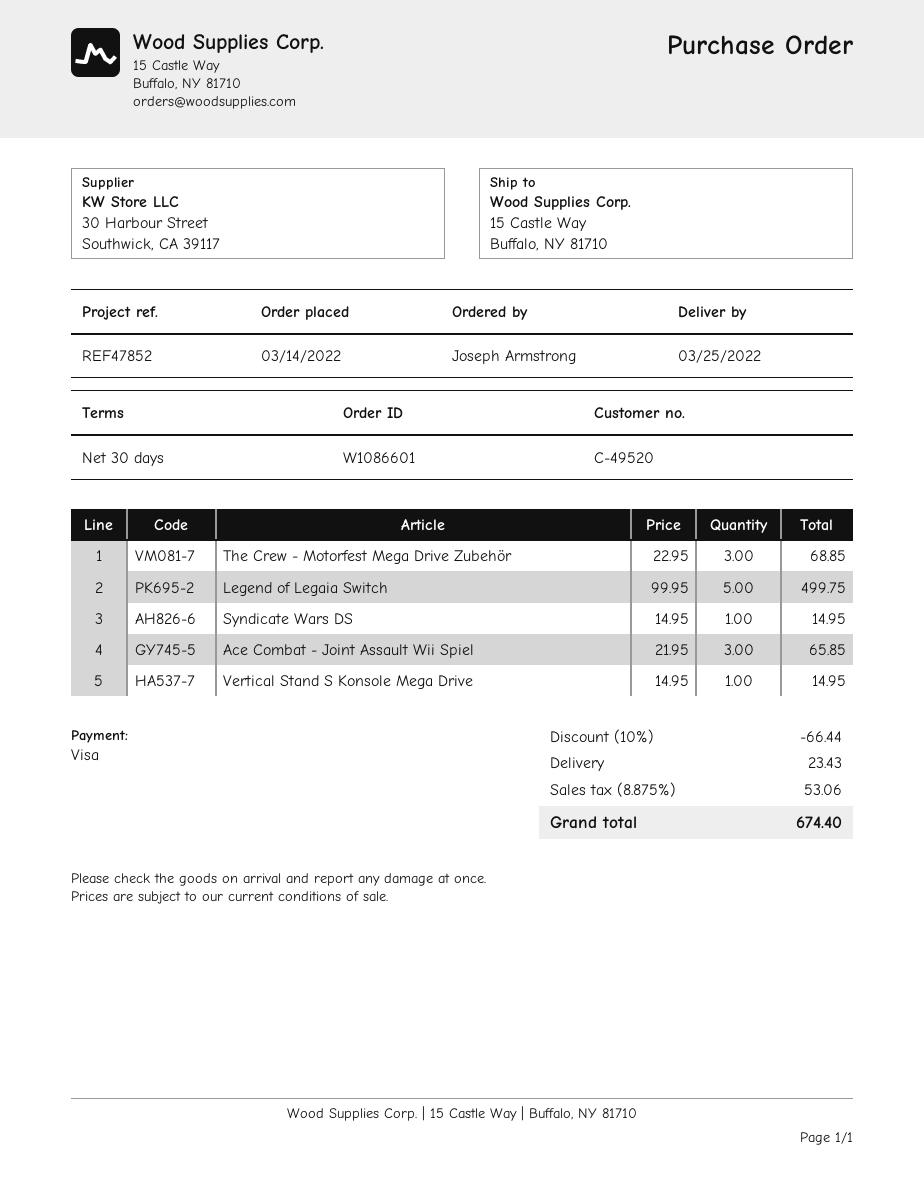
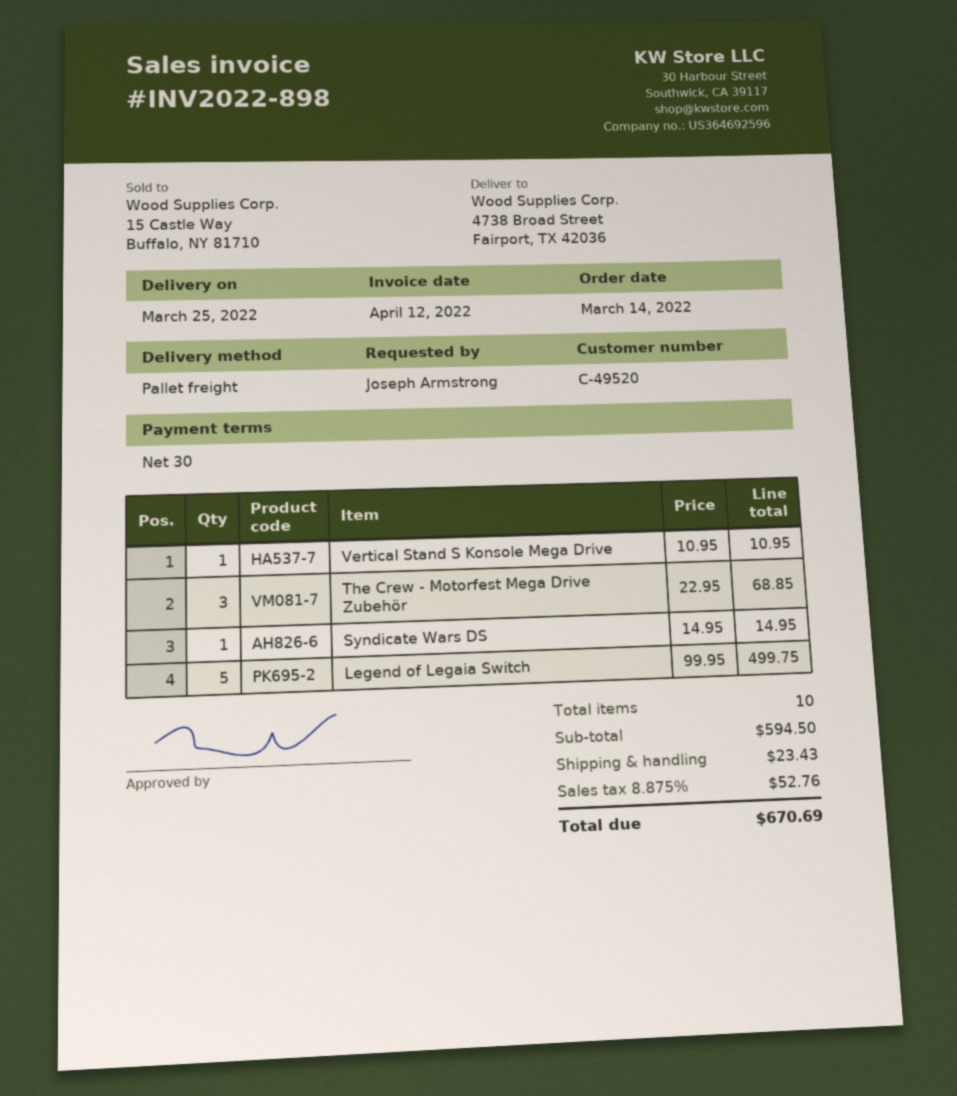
ship to: 15 Castle Way, Buffalo, NY 81710 -> 4738 Broad Street, Fairport, TX 42036
Ace Combat - Joint Assault Wii Spiel: 3 x 21.95 = 65.85 -> none
Vertical Stand S Konsole Mega Drive: 1 x 14.95 = 14.95 -> 1 x 10.95 = 10.95
discount: 10% = 66.44 -> none
tax: 8.875% = 53.06 -> 8.875% = 52.76
total: 674.40 -> 670.69

